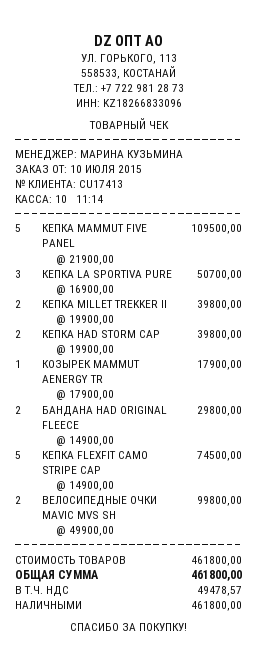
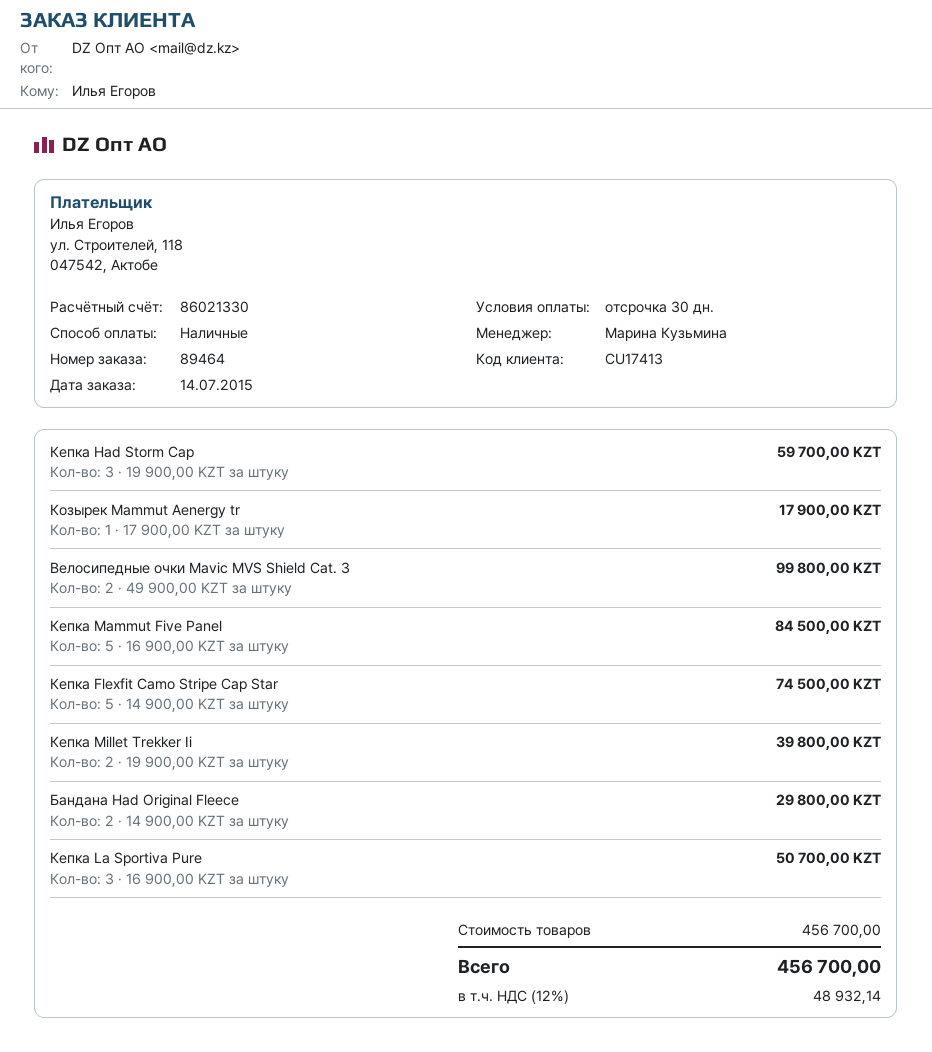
order date: 2015-07-10 -> 2015-07-14
КЕПКА MAMMUT FIVE PANEL: 5 x 21900.00 = 109500.00 -> 5 x 16900.00 = 84500.00
КЕПКА HAD STORM CAP: 2 x 19900.00 = 39800.00 -> 3 x 19900.00 = 59700.00
subtotal: 461800.00 -> 456700.00
tax: 49478.57 -> 48932.14
total: 461800.00 -> 456700.00

